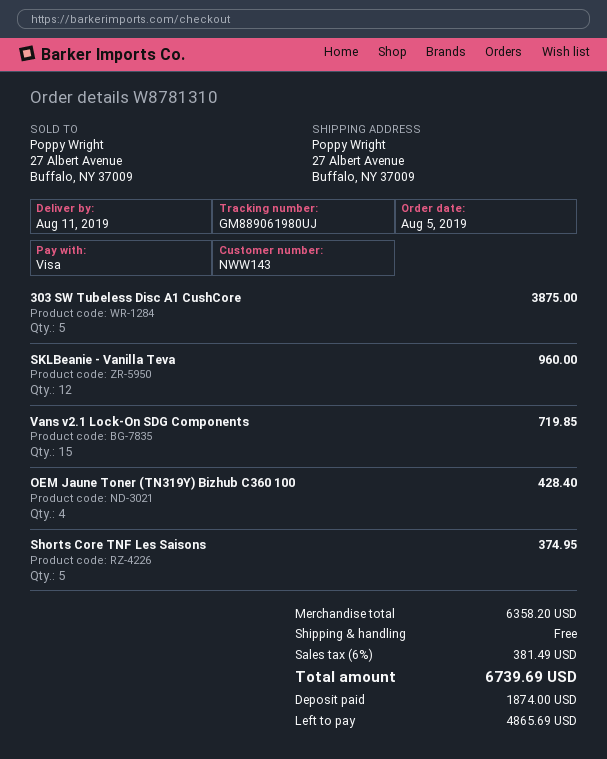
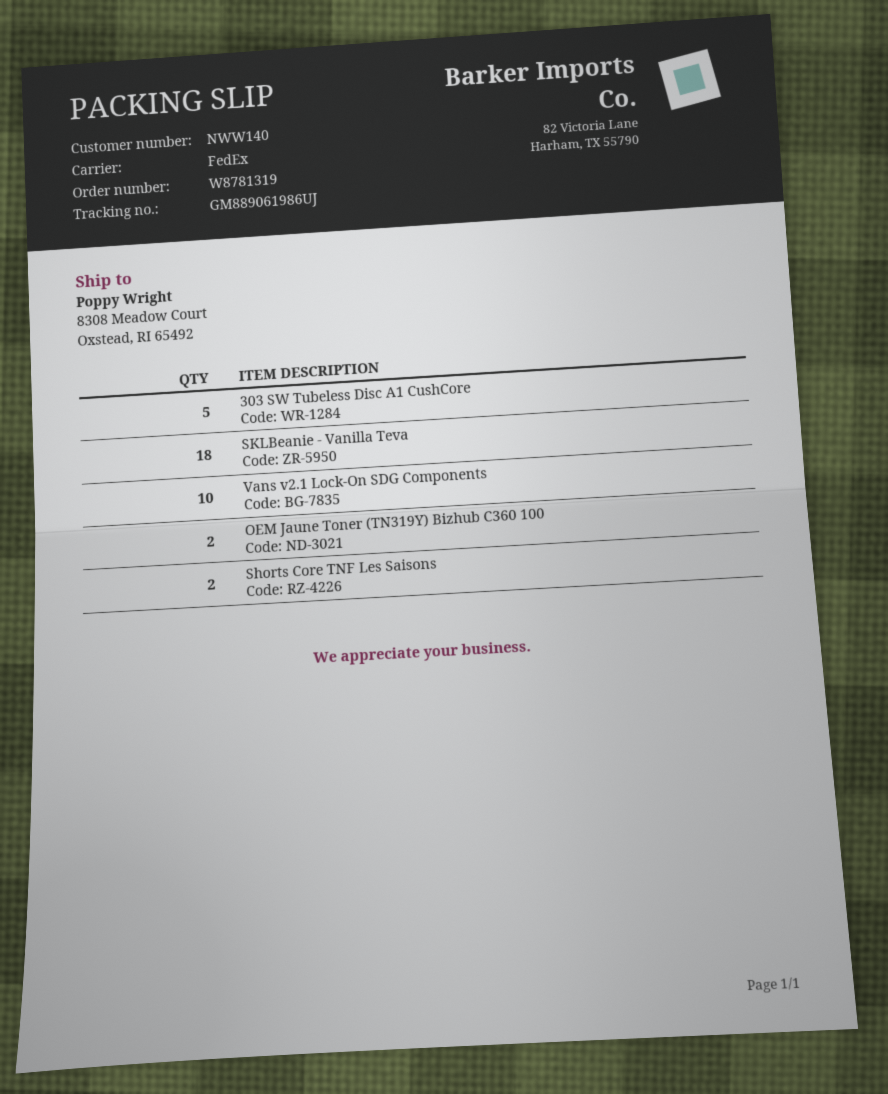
order number: W8781310 -> W8781319
customer number: NWW143 -> NWW140
tracking number: GM889061980UJ -> GM889061986UJ
ship to: 27 Albert Avenue, Buffalo, NY 37009 -> 8308 Meadow Court, Oxstead, RI 65492
SKLBeanie - Vanilla Teva: 12 -> 18
Vans v2.1 Lock-On SDG Components: 15 -> 10
OEM Jaune Toner (TN319Y) Bizhub C360 100: 4 -> 2
Shorts Core TNF Les Saisons: 5 -> 2

